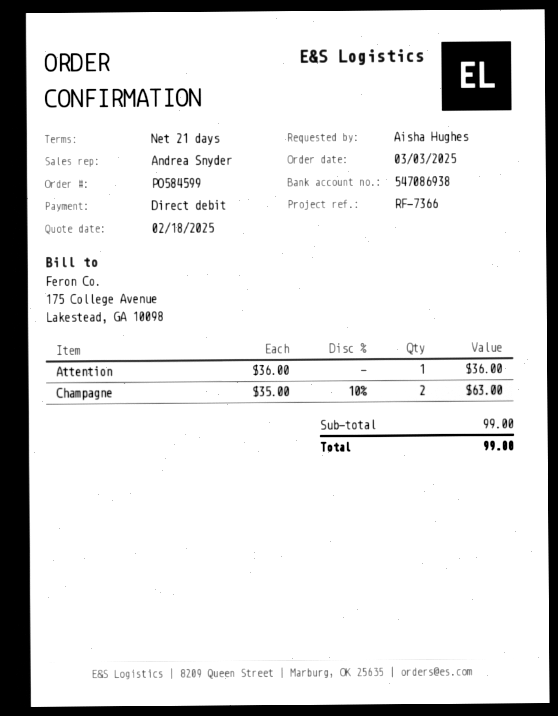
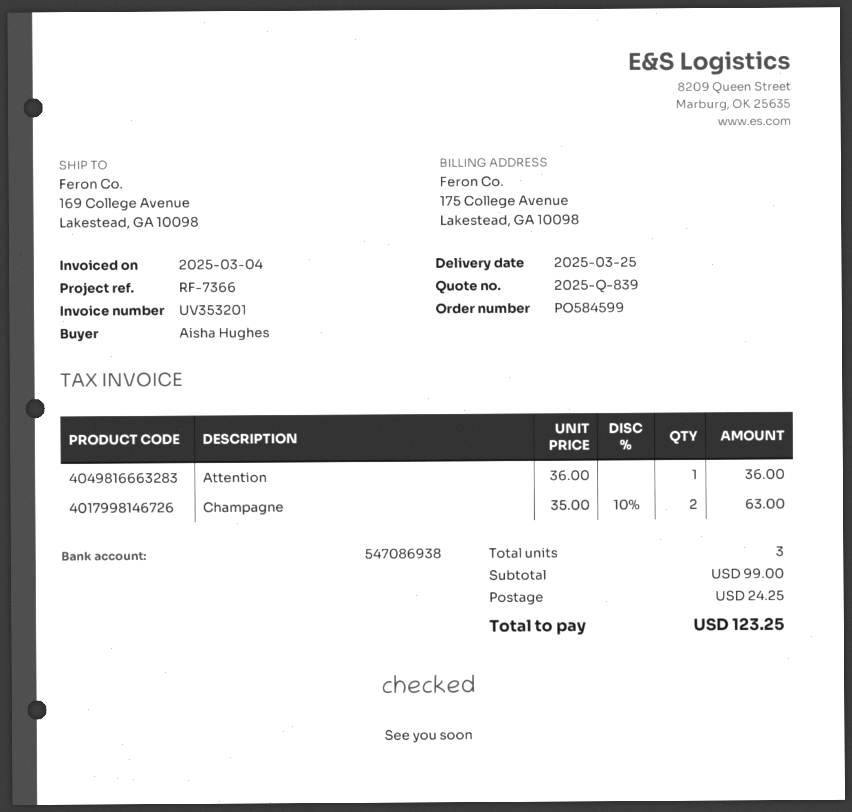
shipping: none -> 24.25
total: 99.00 -> 123.25

